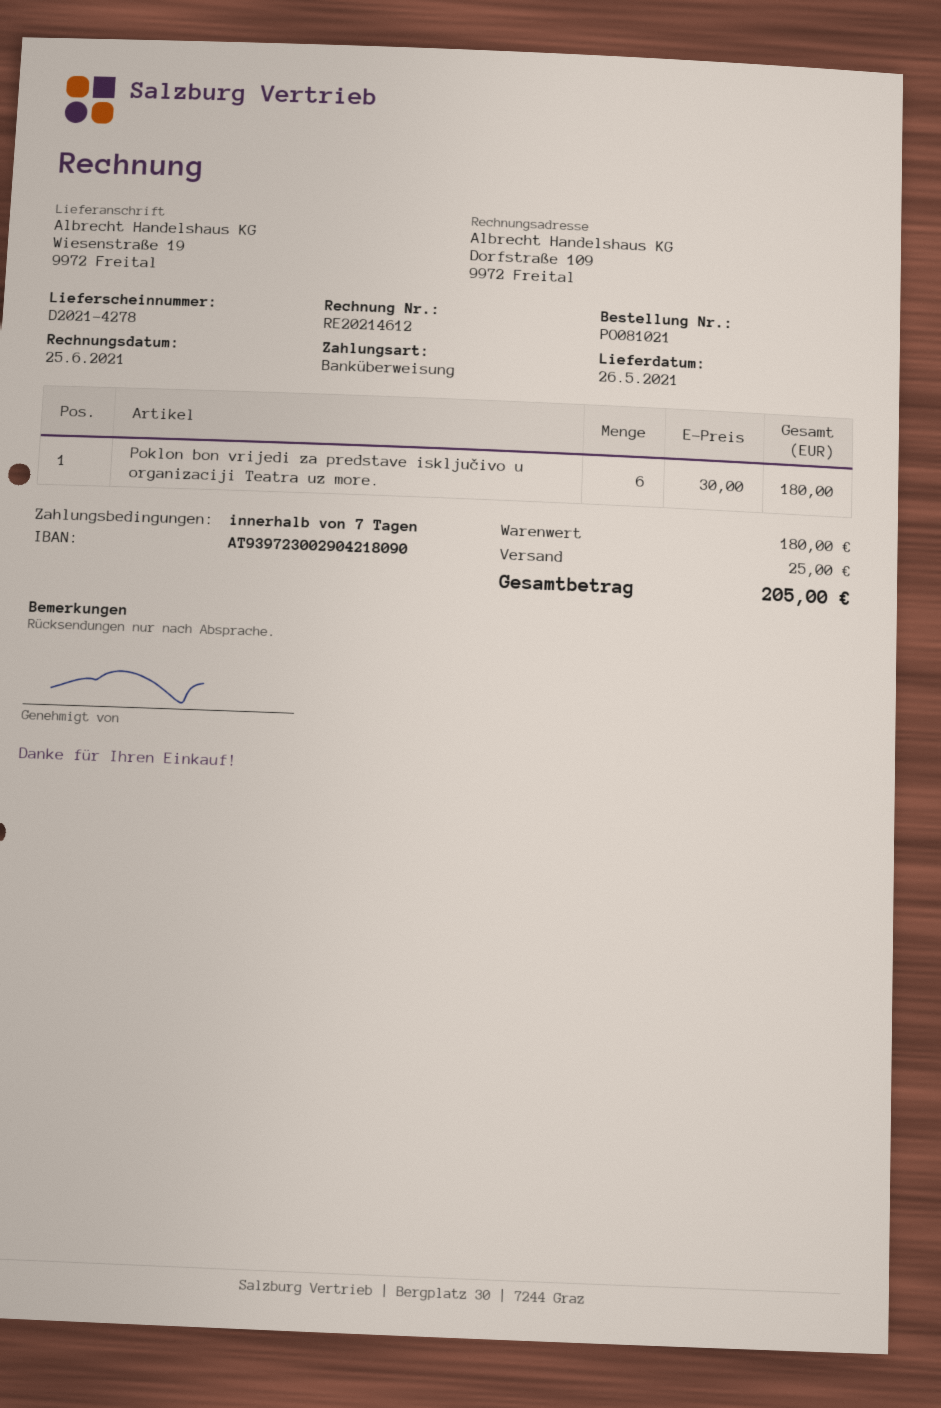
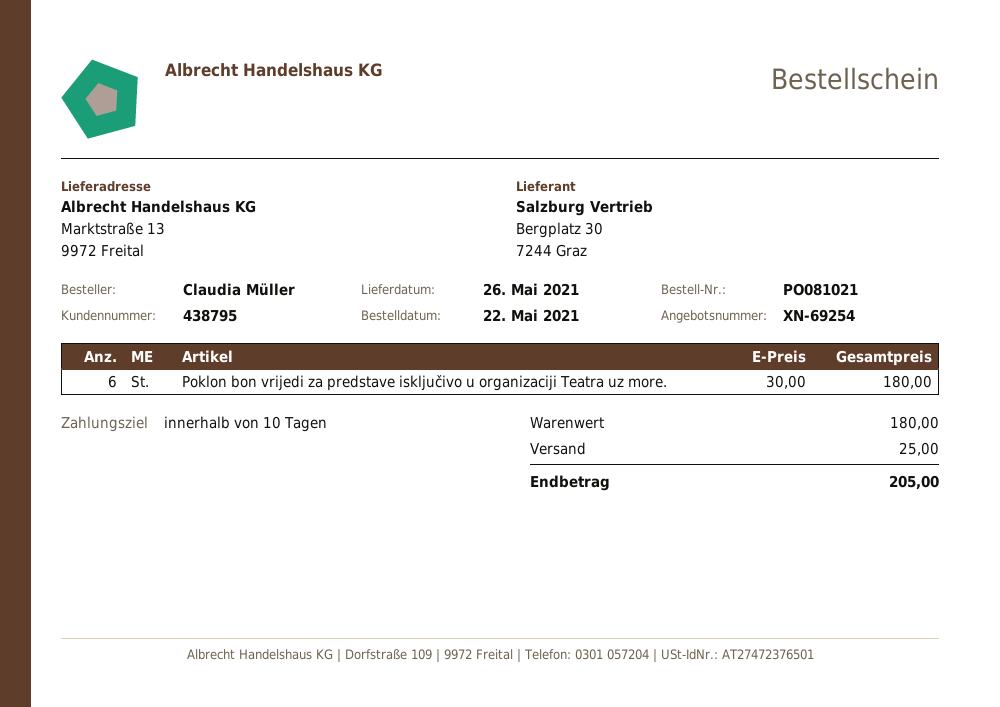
payment terms: 7 days -> 10 days
ship to: Wiesenstraße 19, 9972 Freital -> Marktstraße 13, 9972 Freital

